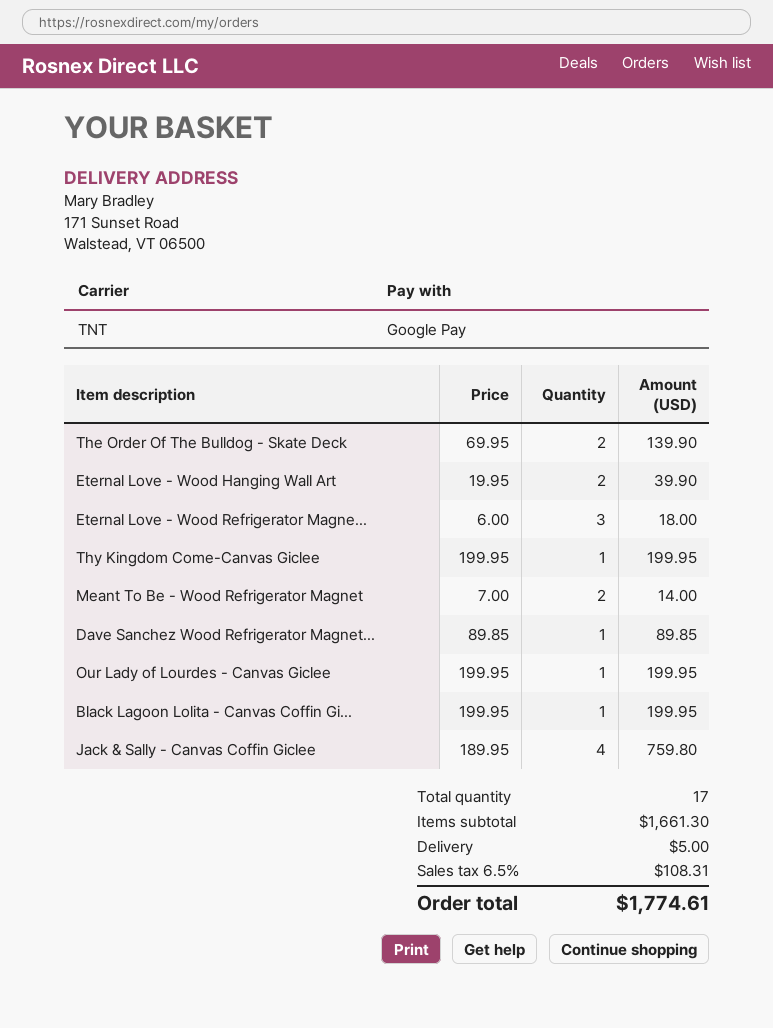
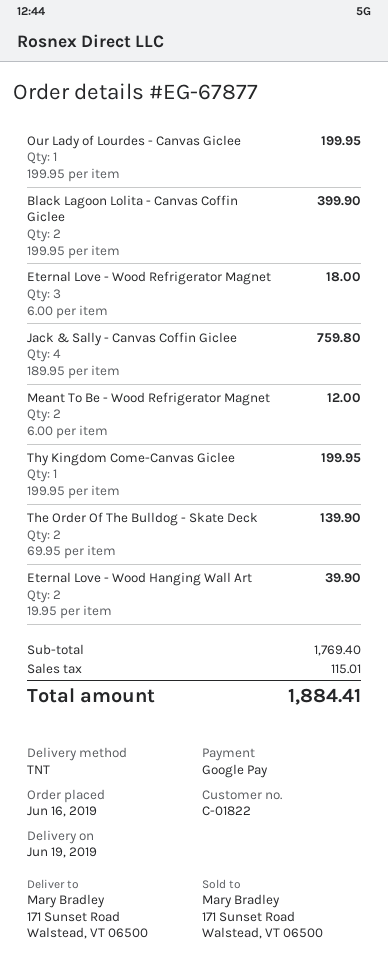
Meant To Be - Wood Refrigerator Magnet: 2 x 7.00 = 14.00 -> 2 x 6.00 = 12.00
Dave Sanchez Wood Refrigerator Magnet...: 1 x 89.85 = 89.85 -> none
Black Lagoon Lolita - Canvas Coffin Gi...: 1 x 199.95 = 199.95 -> 2 x 199.95 = 399.90
subtotal: 1661.30 -> 1769.40
shipping: 5.00 -> none
tax: 108.31 -> 115.01
total: 1774.61 -> 1884.41

